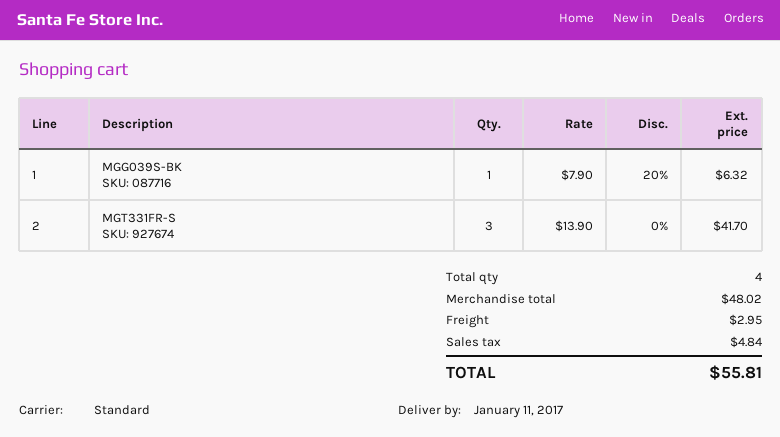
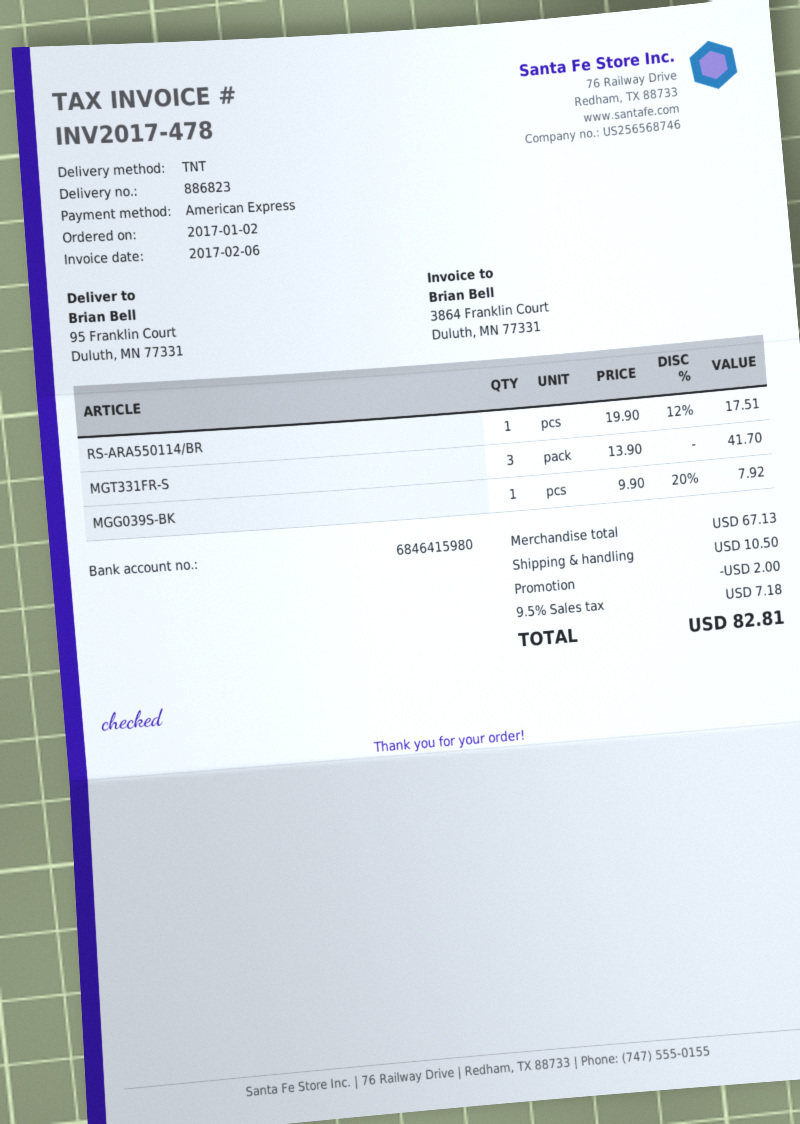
shipping method: standard -> TNT
MGG039S-BK: 1 x 7.90 - 20% = 6.32 -> 1 x 9.90 - 20% = 7.92
RS-ARA550114/BR: none -> 1 x 19.90 - 12% = 17.51
subtotal: 48.02 -> 67.13
discount: none -> 2.00
shipping: 2.95 -> 10.50
tax: 4.84 -> 7.18
total: 55.81 -> 82.81

